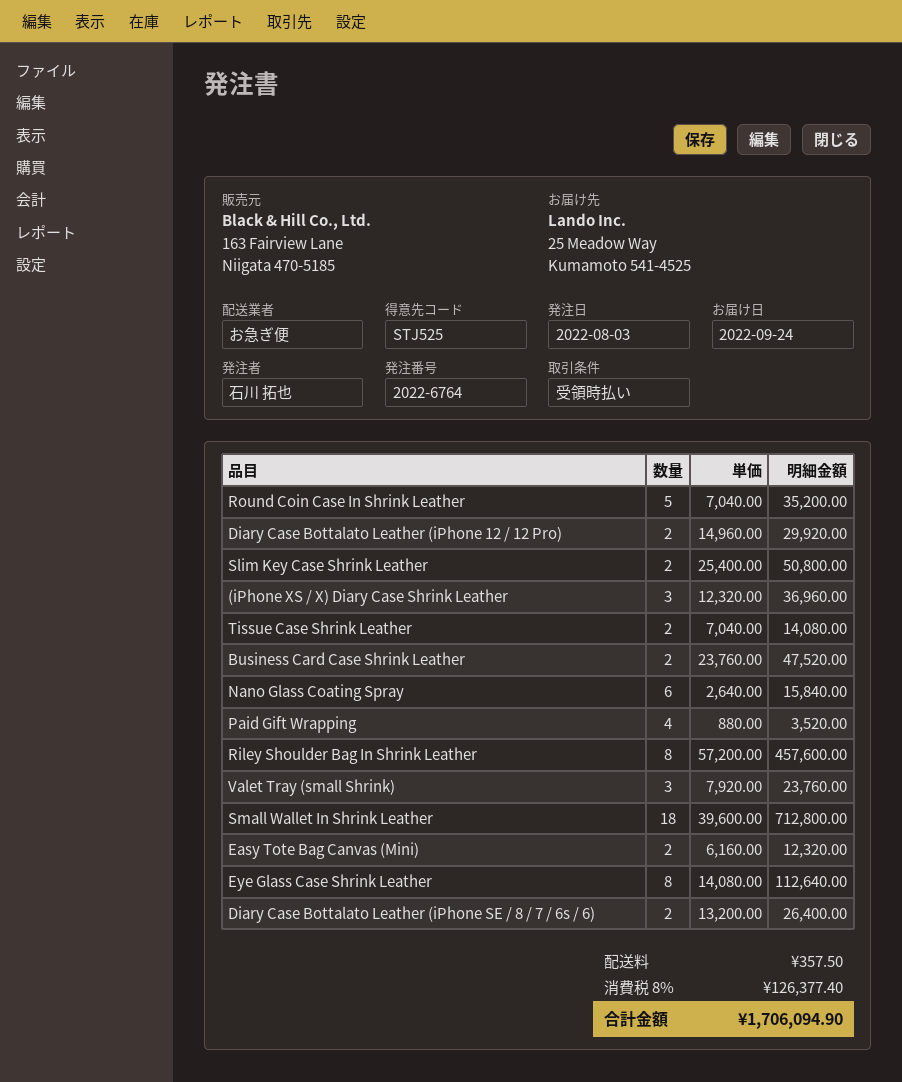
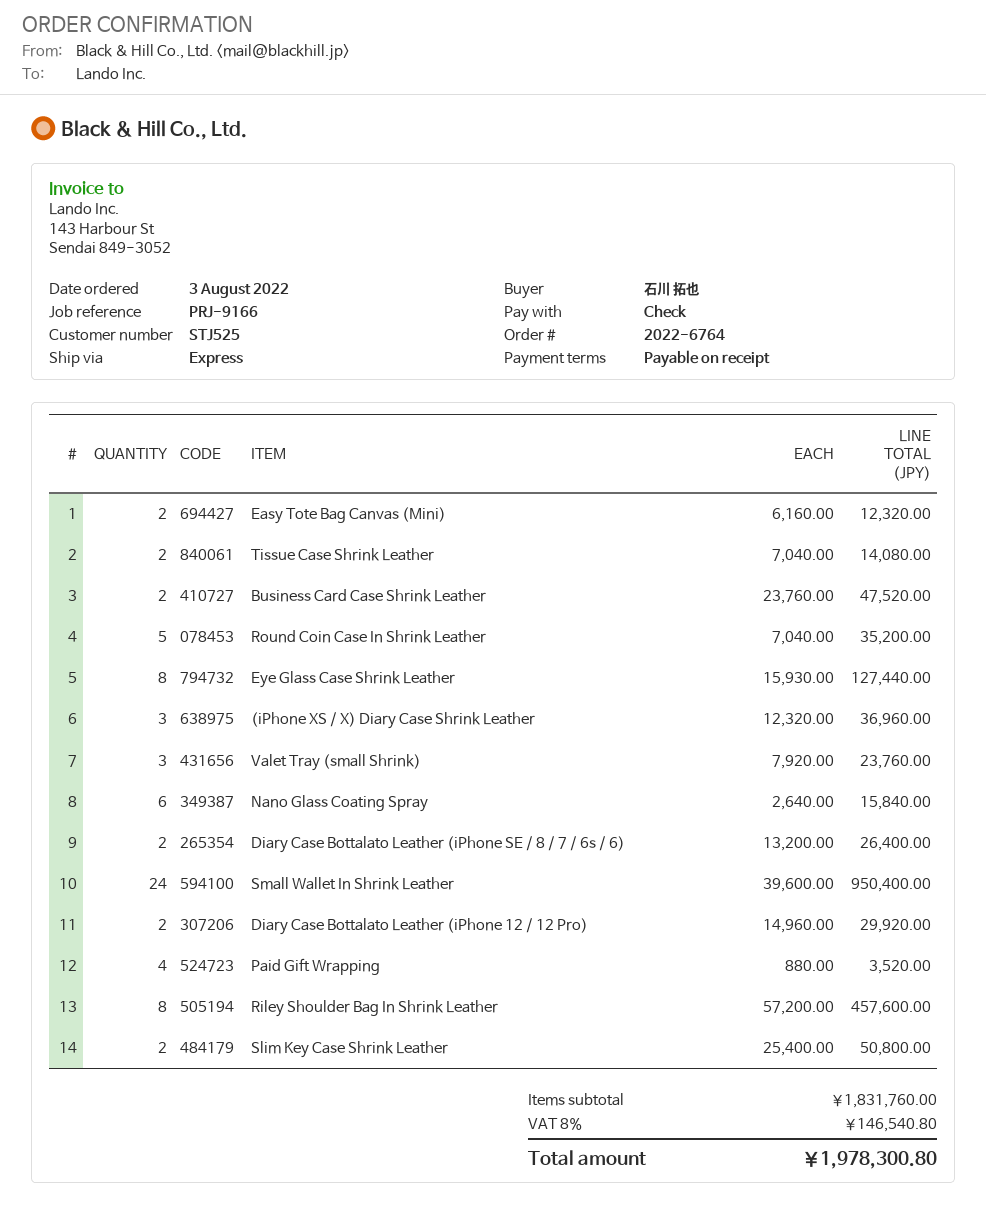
Small Wallet In Shrink Leather: 18 x 39600.00 = 712800.00 -> 24 x 39600.00 = 950400.00
Eye Glass Case Shrink Leather: 8 x 14080.00 = 112640.00 -> 8 x 15930.00 = 127440.00
shipping: 357.50 -> none
tax: 8% = 126377.40 -> 8% = 146540.80
total: 1706094.90 -> 1978300.80

